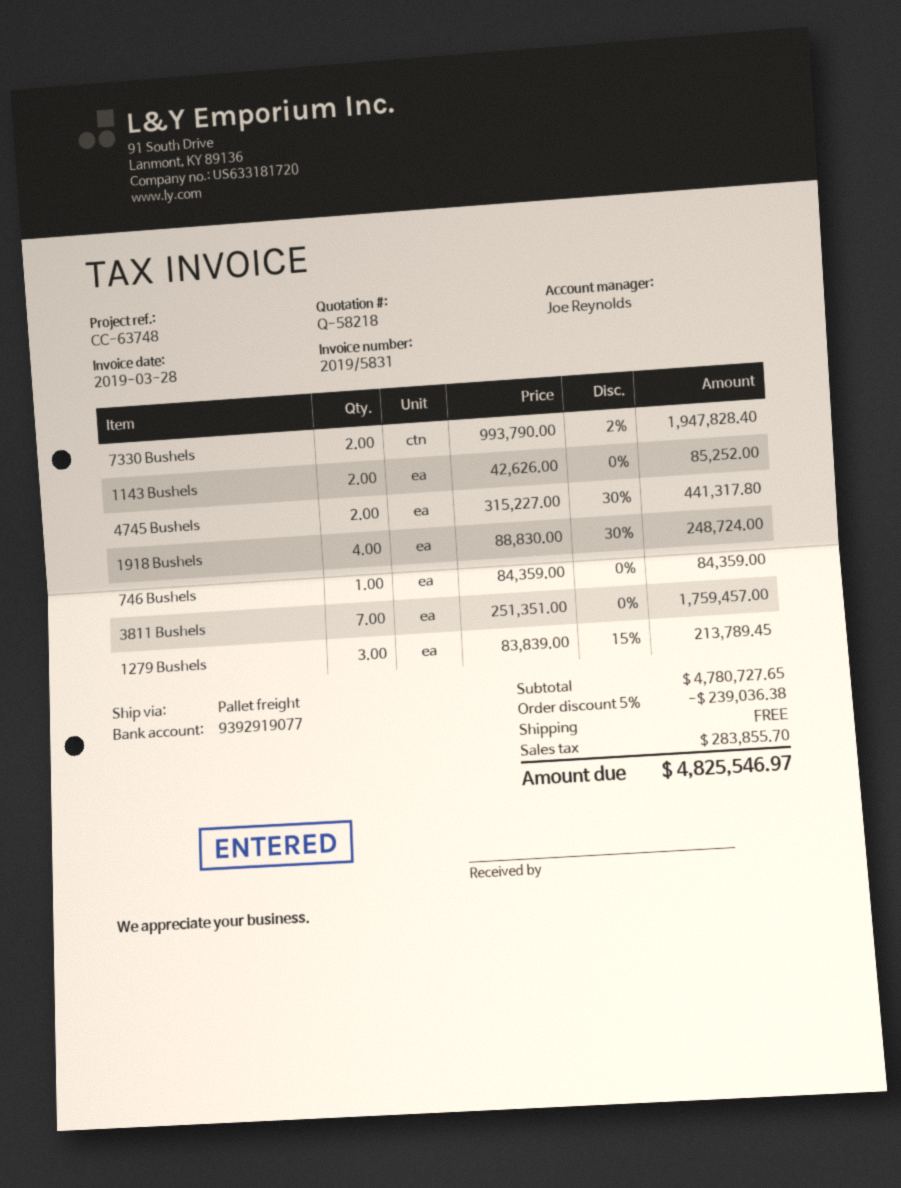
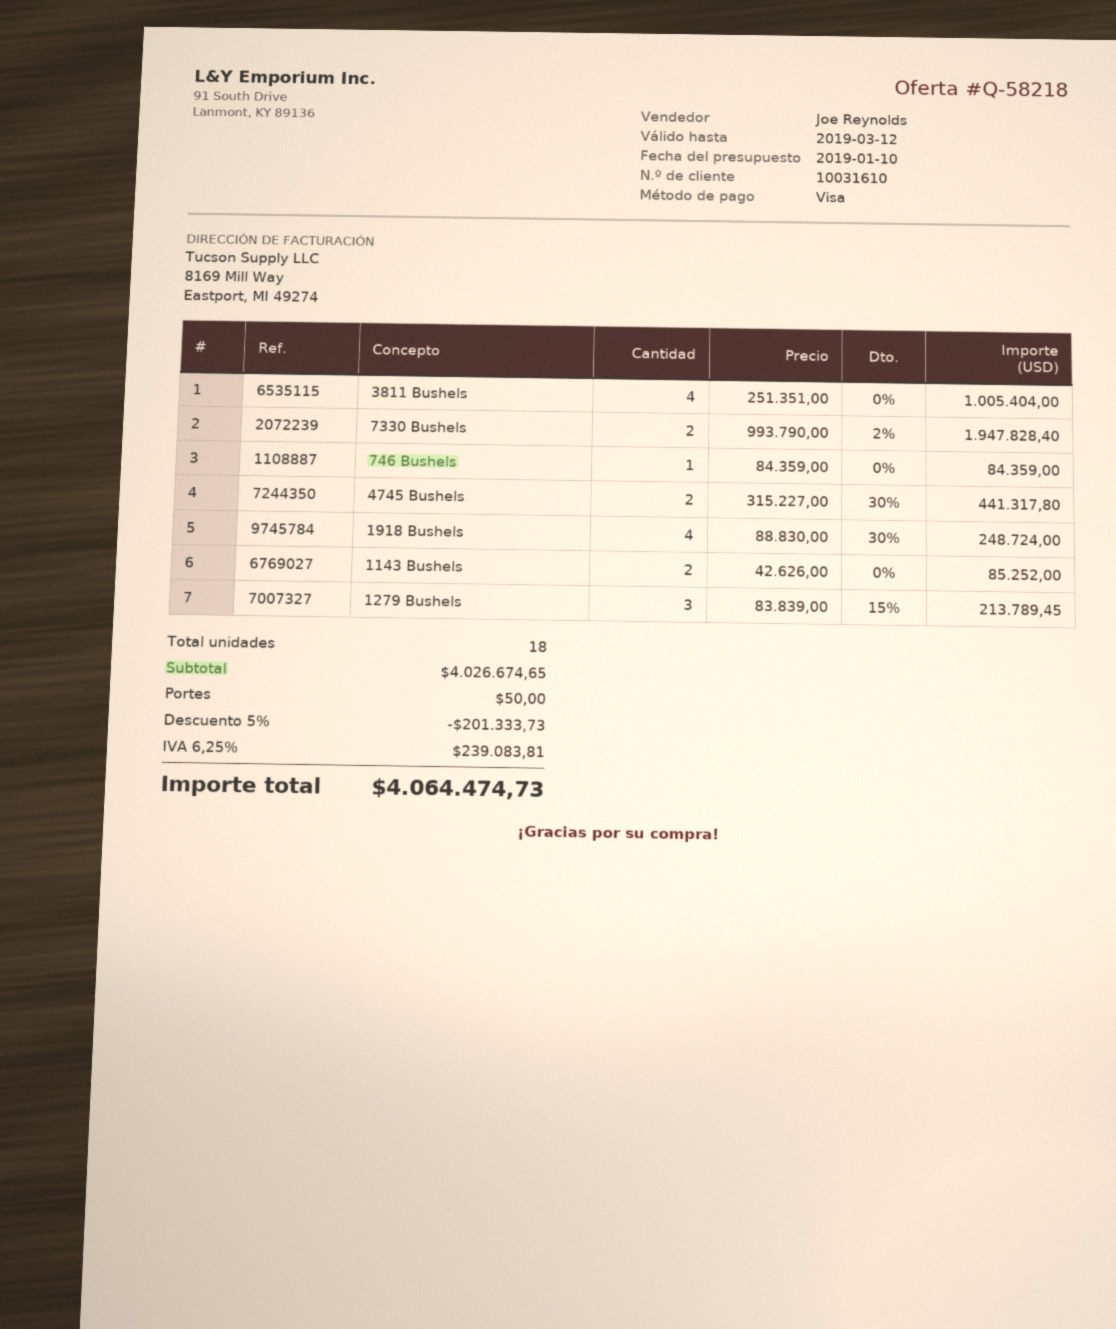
3811 Bushels: 7 x 251351.00 = 1759457.00 -> 4 x 251351.00 = 1005404.00
subtotal: 4780727.65 -> 4026674.65
discount: 5% = 239036.38 -> 5% = 201333.73
shipping: 0.00 -> 50.00
tax: 283855.70 -> 239083.81
total: 4825546.97 -> 4064474.73

